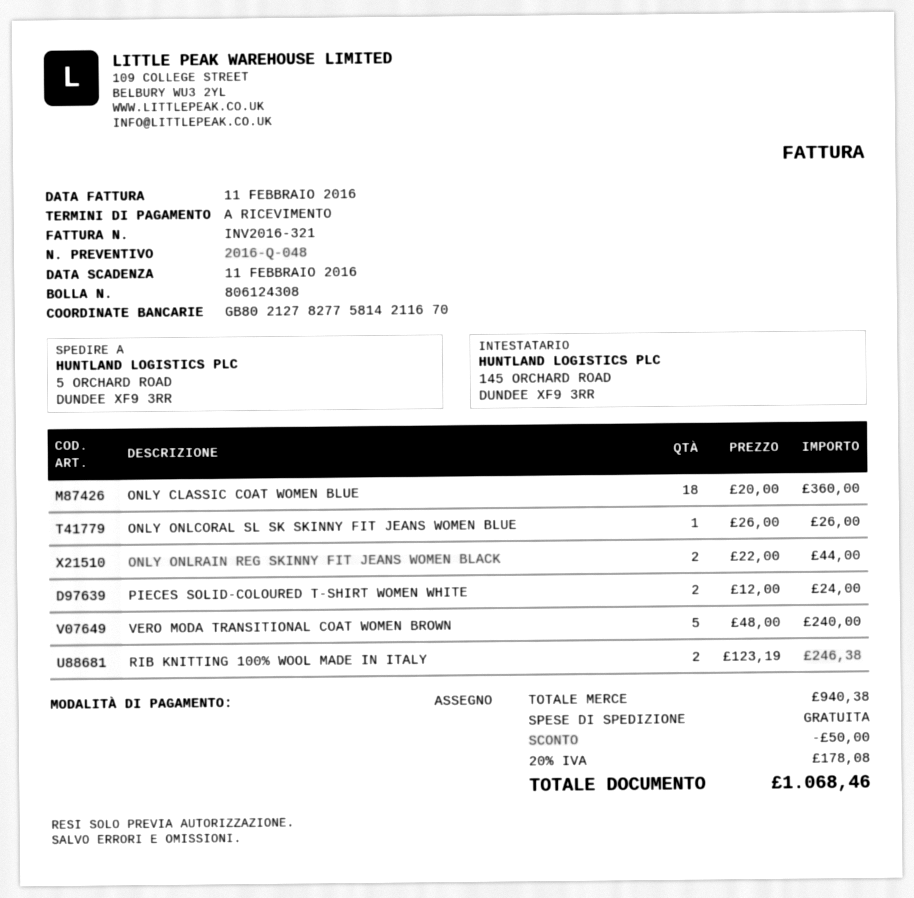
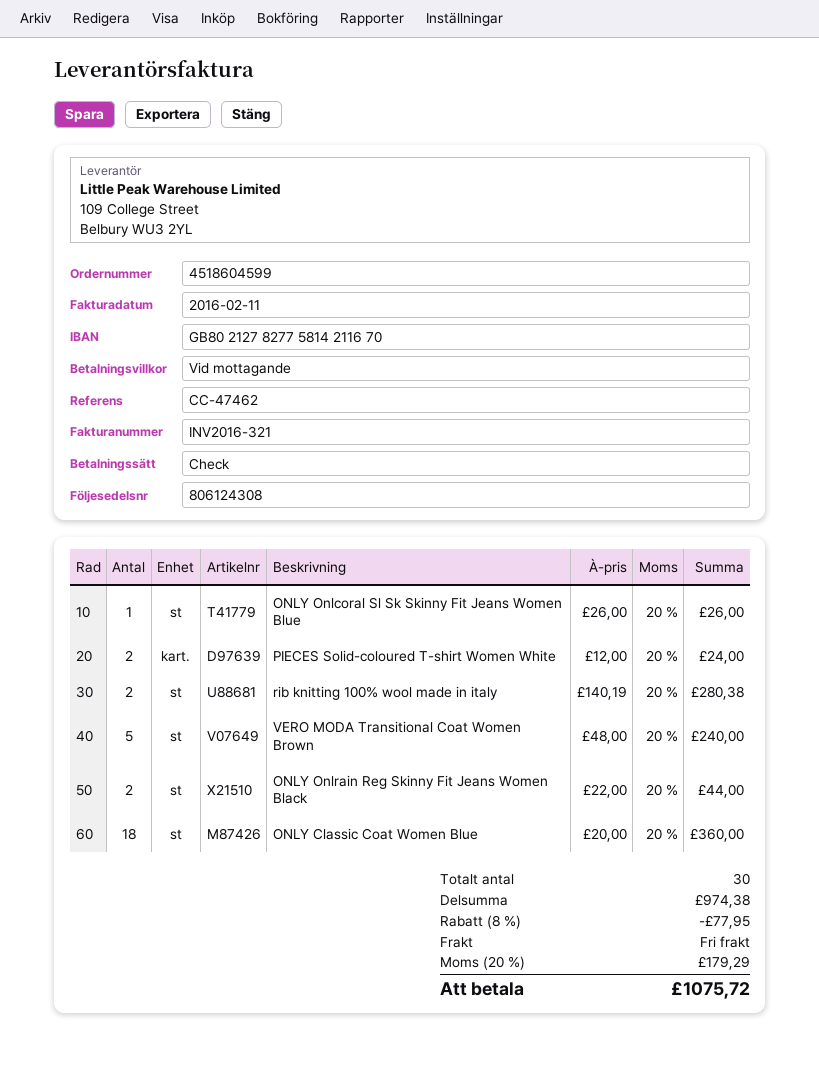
RIB KNITTING 100% WOOL MADE IN ITALY: 2 x 123.19 = 246.38 -> 2 x 140.19 = 280.38
subtotal: 940.38 -> 974.38
discount: 50.00 -> 77.95
tax: 20% = 178.08 -> 20% = 179.29
total: 1068.46 -> 1075.72

